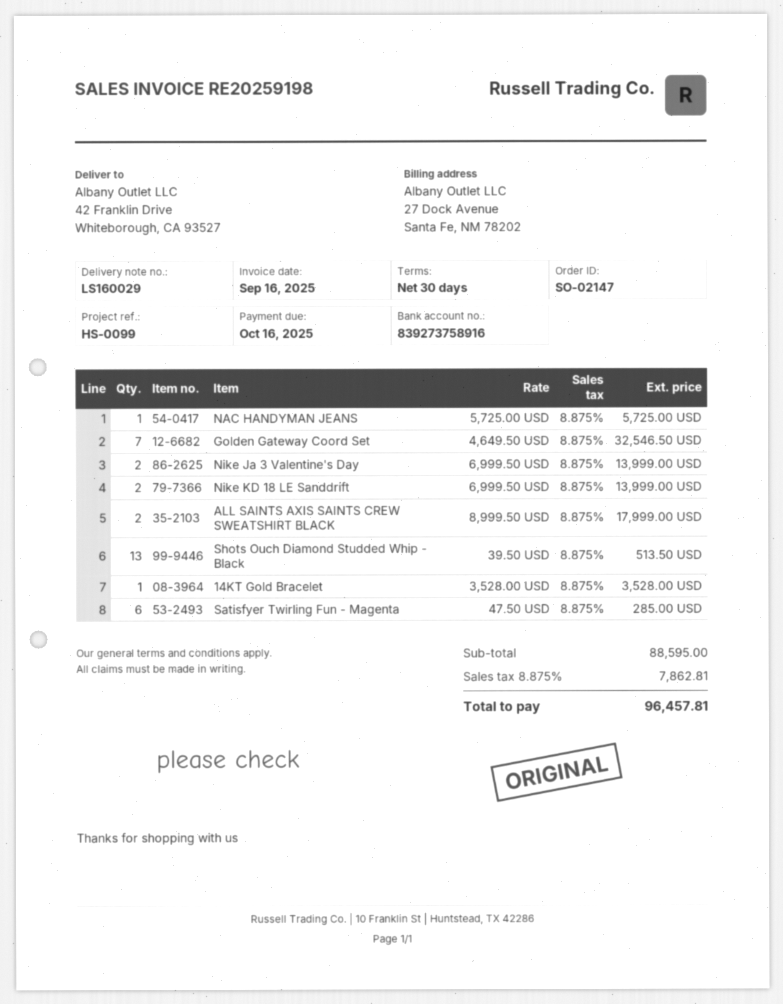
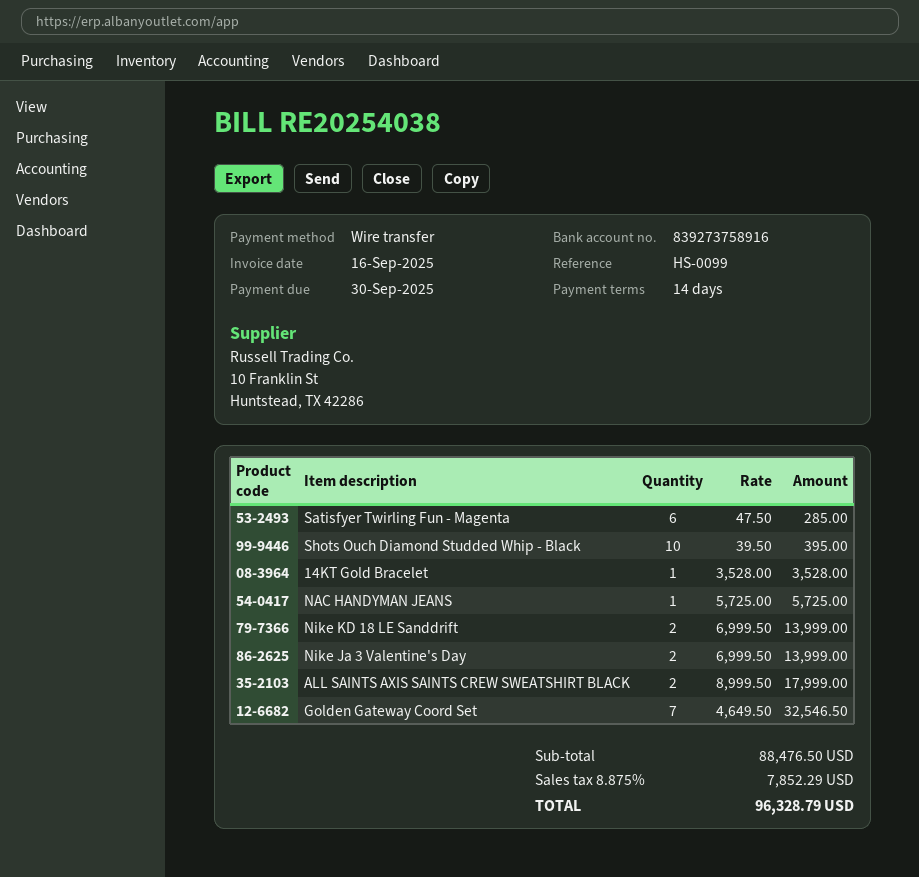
invoice number: RE20259198 -> RE20254038
payment terms: 30 days -> 14 days
due date: 2025-10-16 -> 2025-09-30
Shots Ouch Diamond Studded Whip - Black: 13 x 39.50 = 513.50 -> 10 x 39.50 = 395.00
subtotal: 88595.00 -> 88476.50
tax: 8.875% = 7862.81 -> 8.875% = 7852.29
total: 96457.81 -> 96328.79

